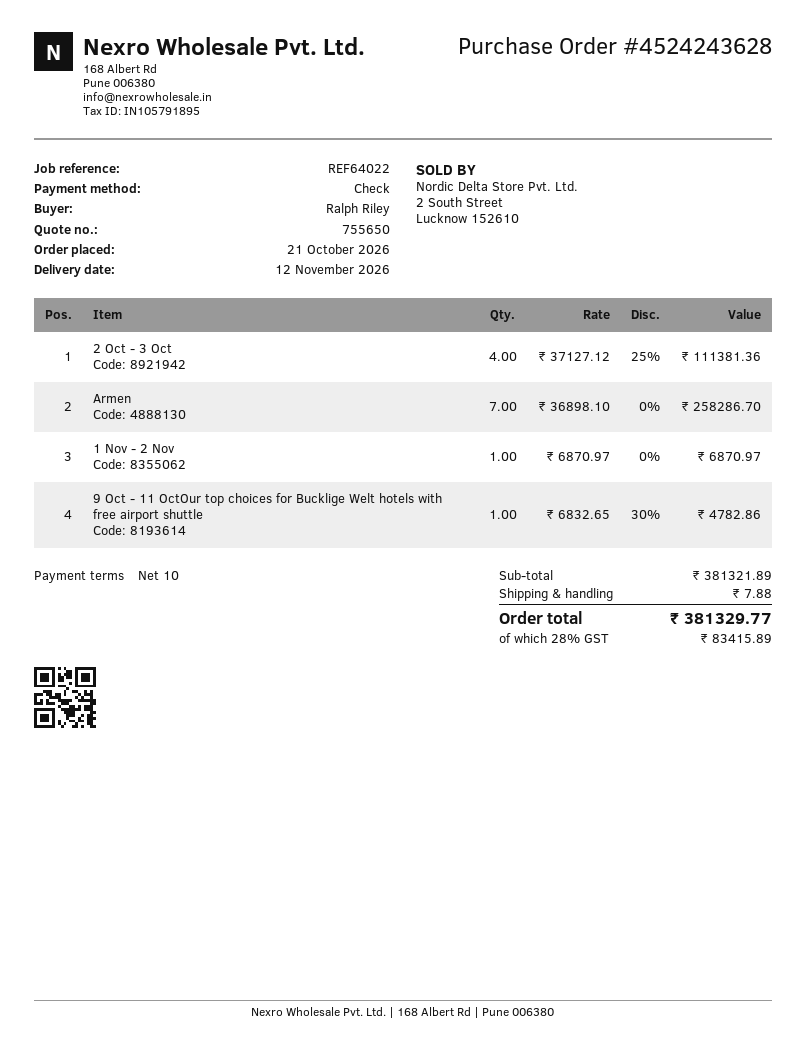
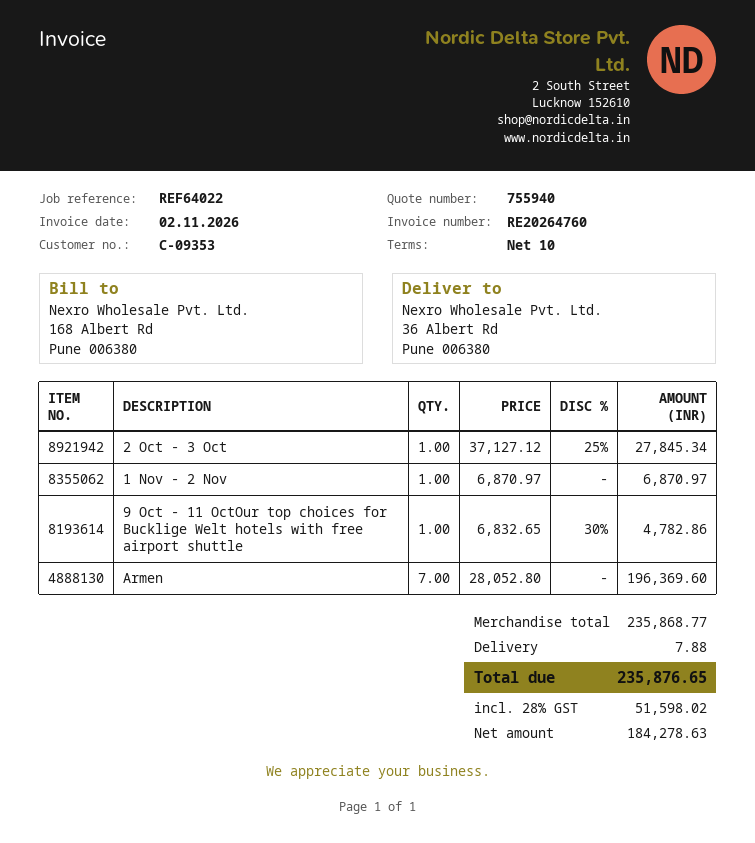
quote number: 755650 -> 755940
2 Oct - 3 Oct: 4 x 37127.12 - 25% = 111381.36 -> 1 x 37127.12 - 25% = 27845.34
Armen: 7 x 36898.10 = 258286.70 -> 7 x 28052.80 = 196369.60
subtotal: 381321.89 -> 235868.77
tax: 28% = 83415.89 -> 28% = 51598.02
total: 381329.77 -> 235876.65

